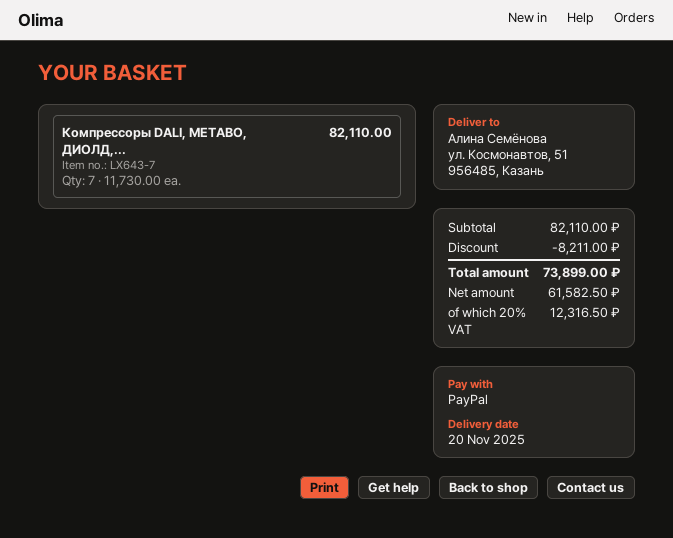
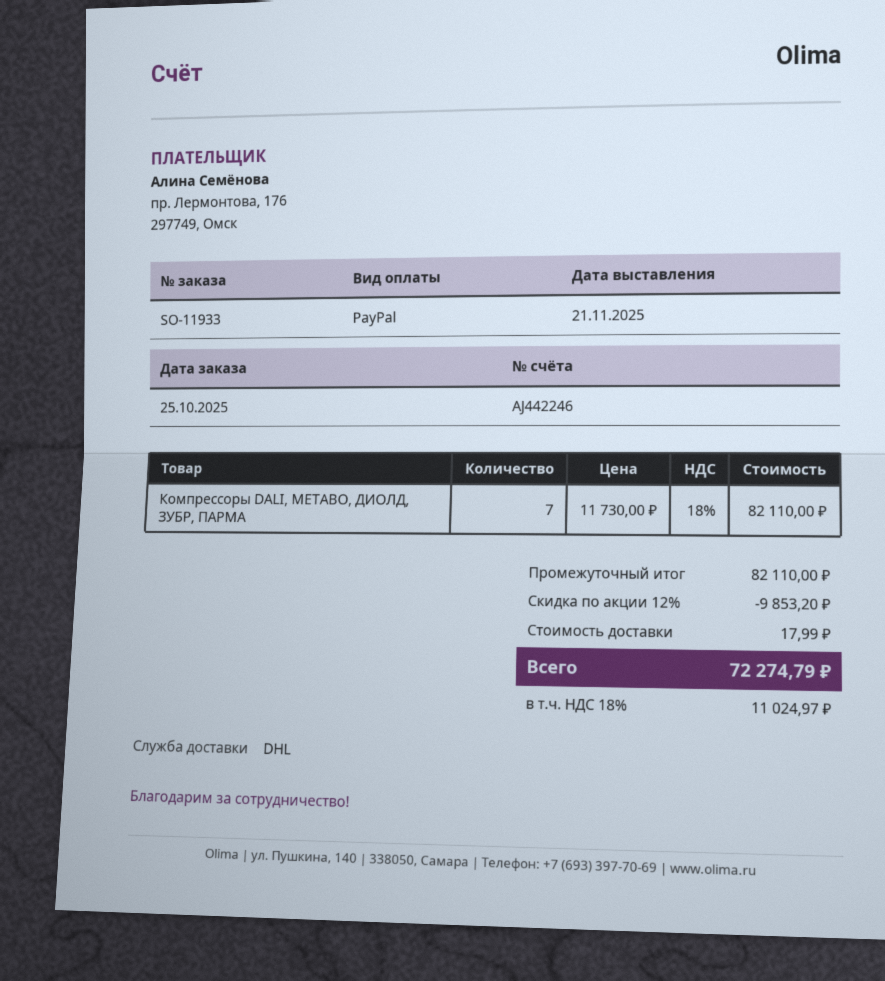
discount: 8211.00 -> 9853.20
shipping: none -> 17.99
tax: 20% = 12316.50 -> 18% = 11024.97
total: 73899.00 -> 72274.79

